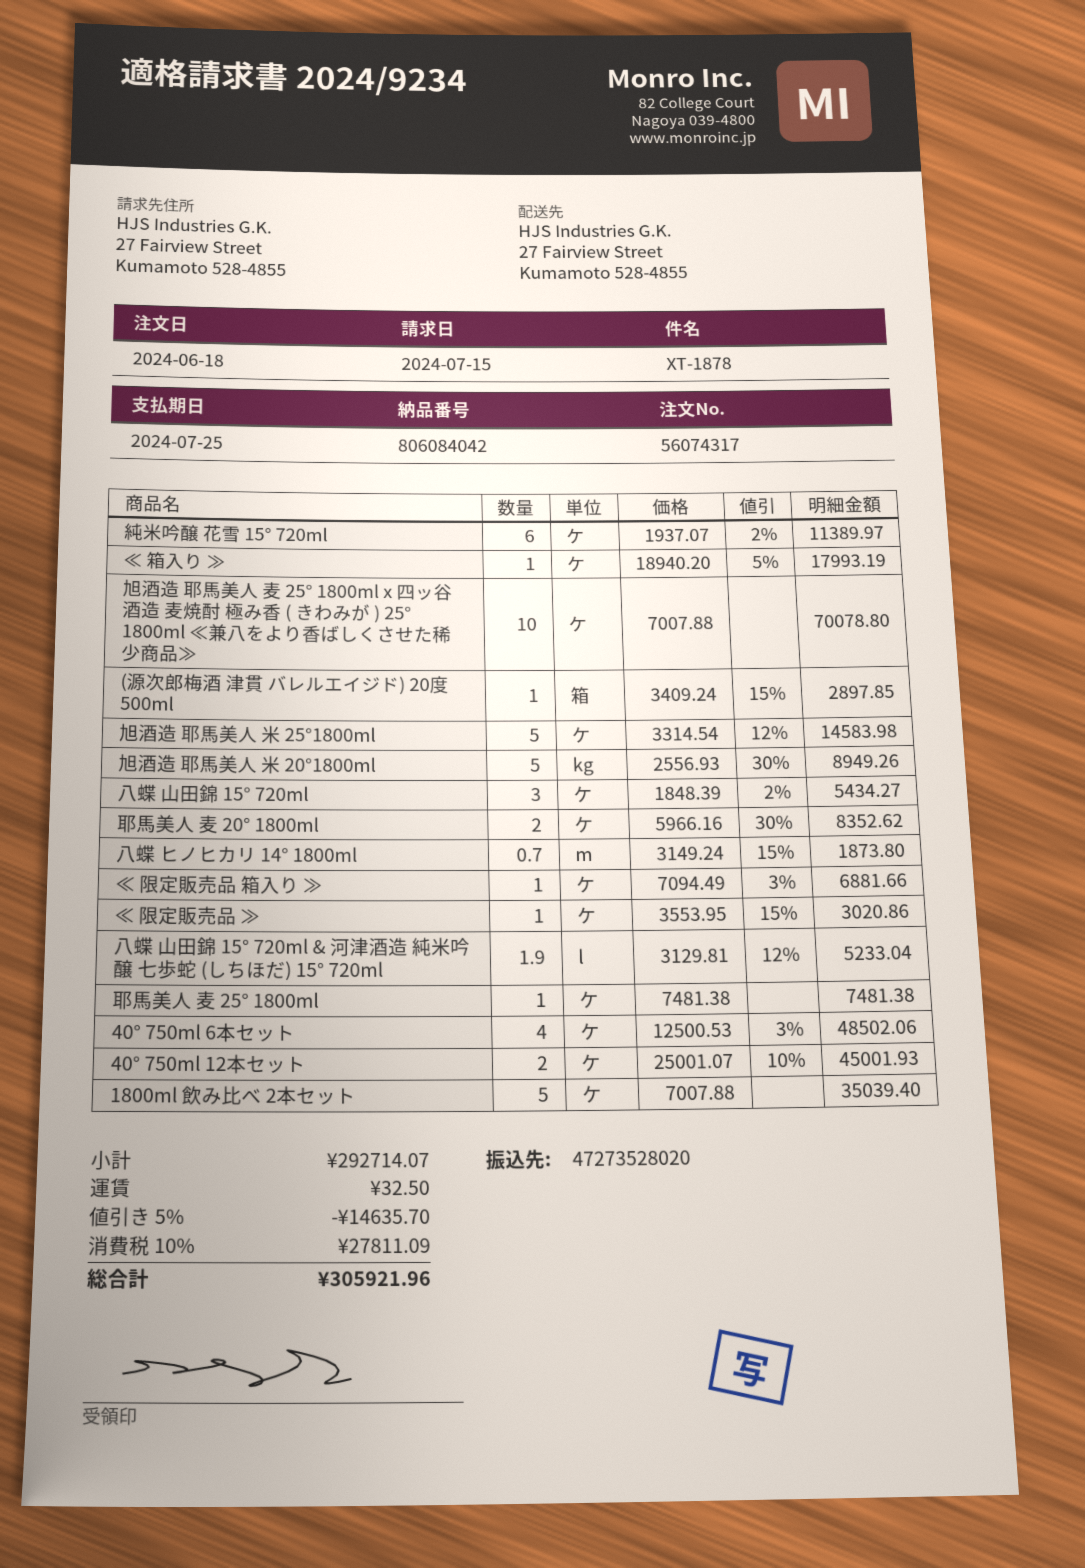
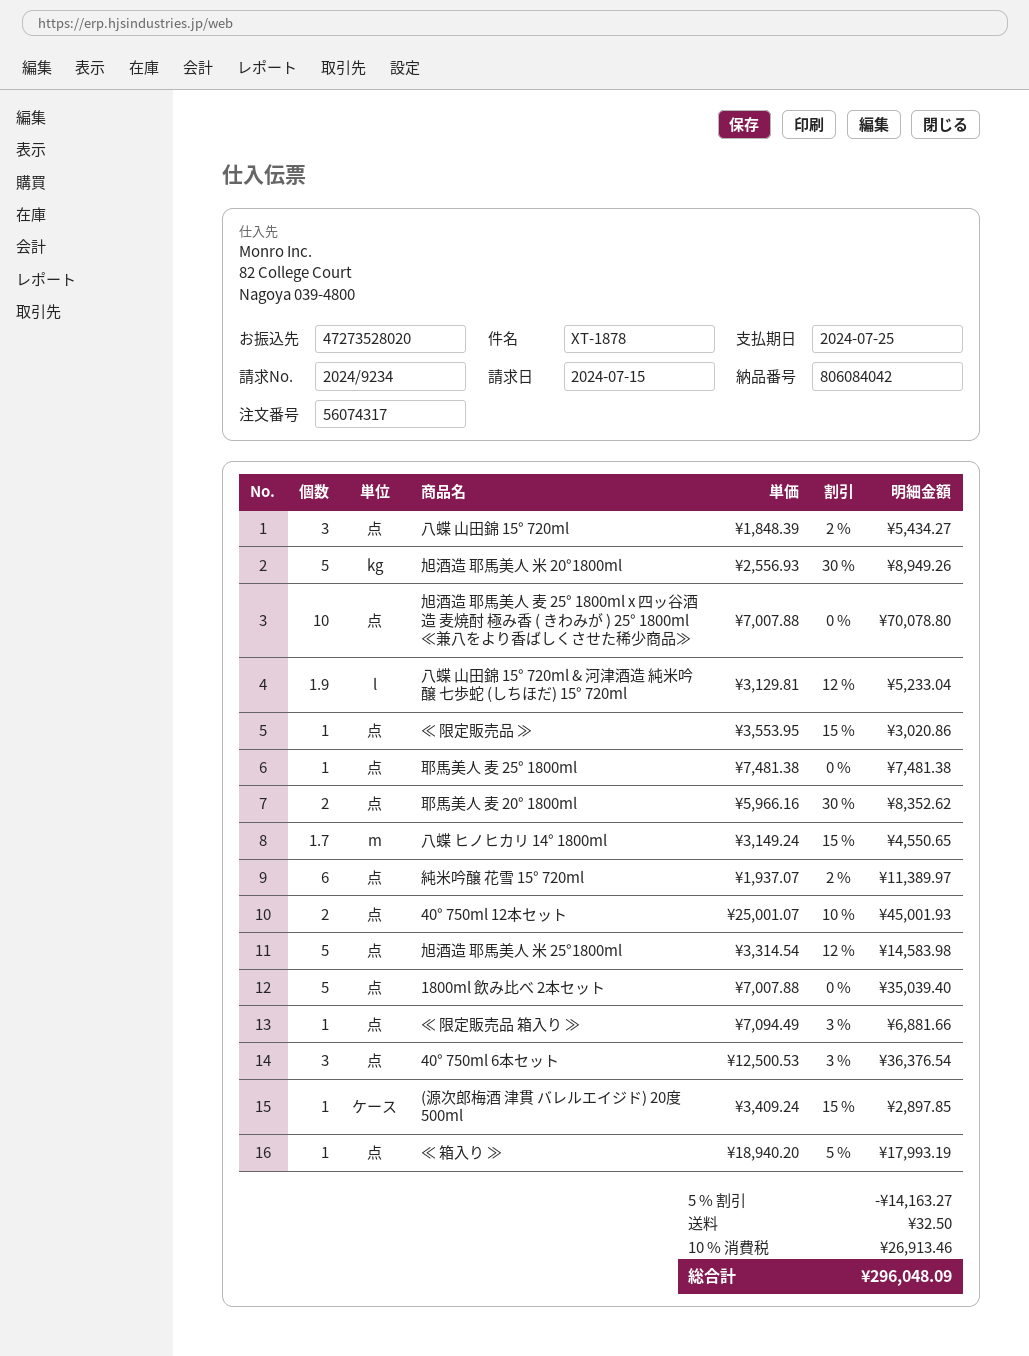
八蝶 ヒノヒカリ 14° 1800ml: 0.7 x 3149.24 - 15% = 1873.80 -> 1.7 x 3149.24 - 15% = 4550.65
40° 750ml 6本セット: 4 x 12500.53 - 3% = 48502.06 -> 3 x 12500.53 - 3% = 36376.54
discount: 5% = 14635.70 -> 5% = 14163.27
tax: 10% = 27811.09 -> 10% = 26913.46
total: 305921.96 -> 296048.09

